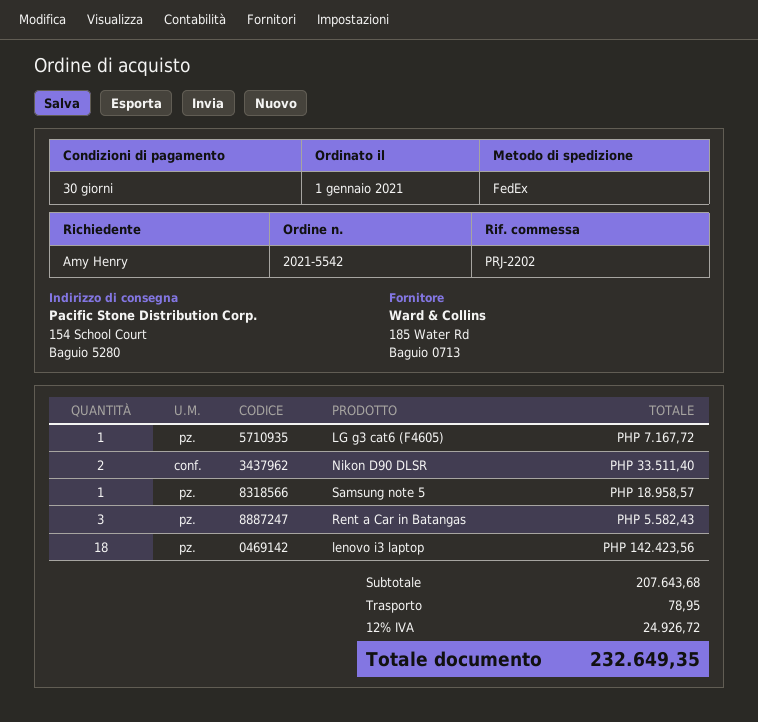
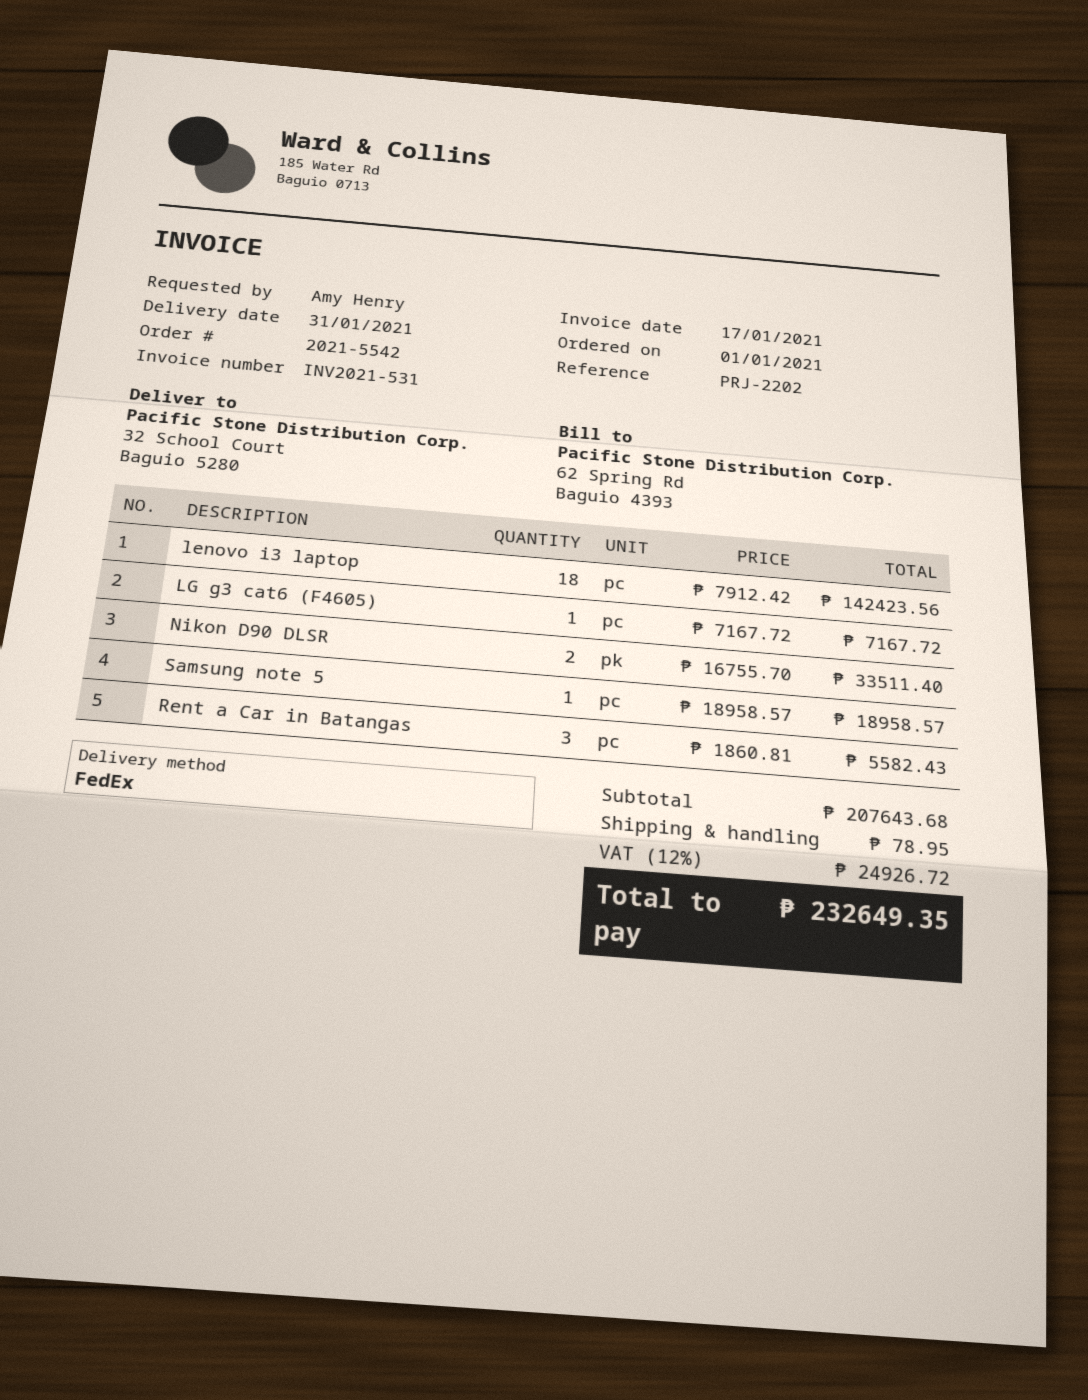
ship to: 154 School Court, Baguio 5280 -> 32 School Court, Baguio 5280

